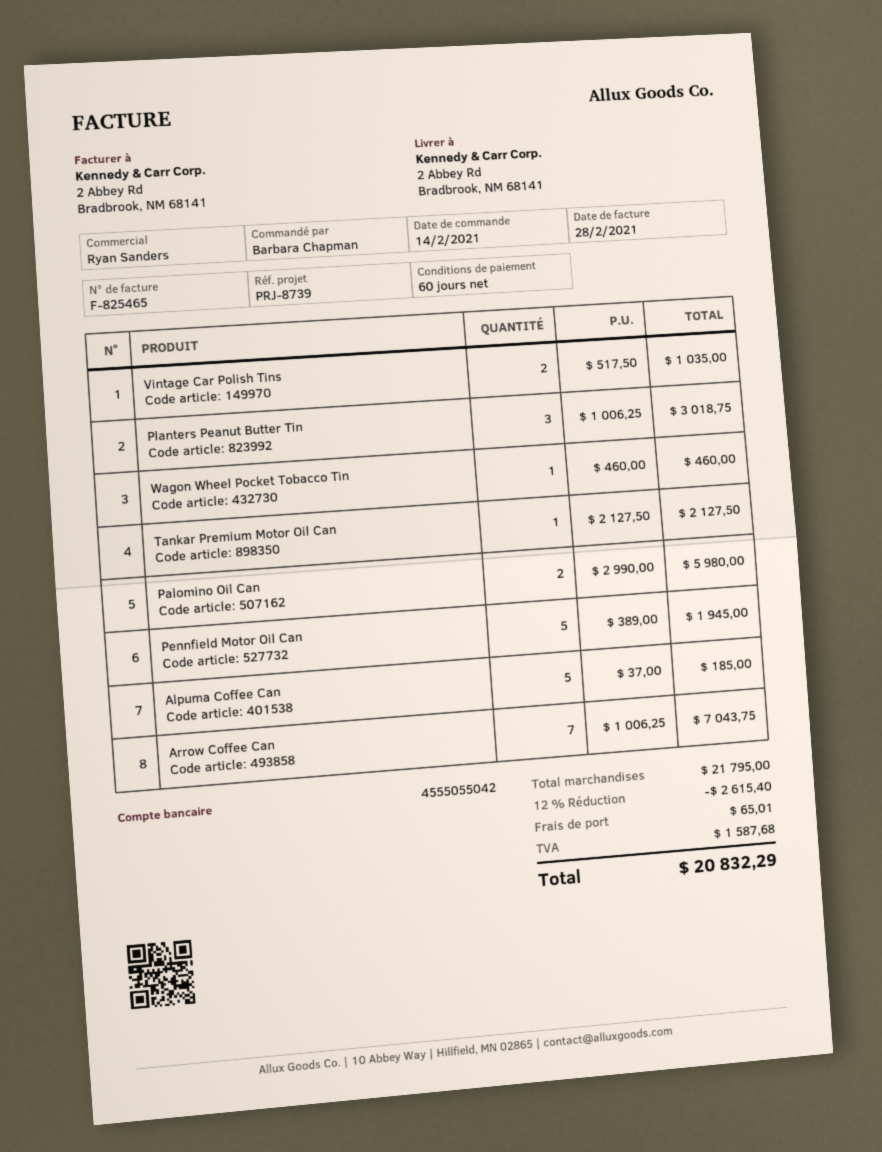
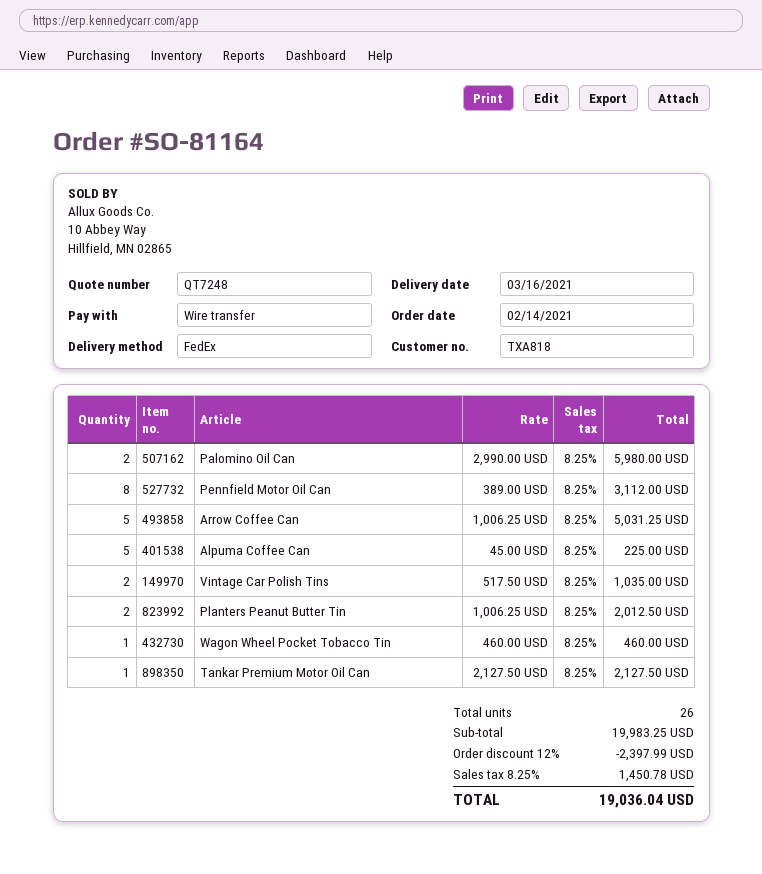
Planters Peanut Butter Tin: 3 x 1006.25 = 3018.75 -> 2 x 1006.25 = 2012.50
Pennfield Motor Oil Can: 5 x 389.00 = 1945.00 -> 8 x 389.00 = 3112.00
Alpuma Coffee Can: 5 x 37.00 = 185.00 -> 5 x 45.00 = 225.00
Arrow Coffee Can: 7 x 1006.25 = 7043.75 -> 5 x 1006.25 = 5031.25
subtotal: 21795.00 -> 19983.25
discount: 12% = 2615.40 -> 12% = 2397.99
shipping: 65.01 -> none
tax: 1587.68 -> 1450.78
total: 20832.29 -> 19036.04

